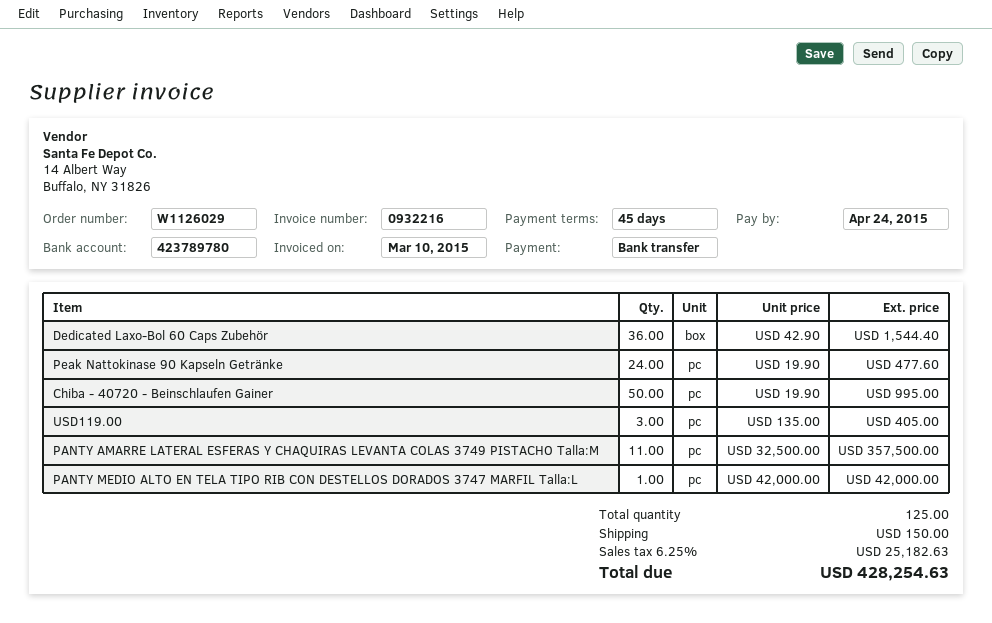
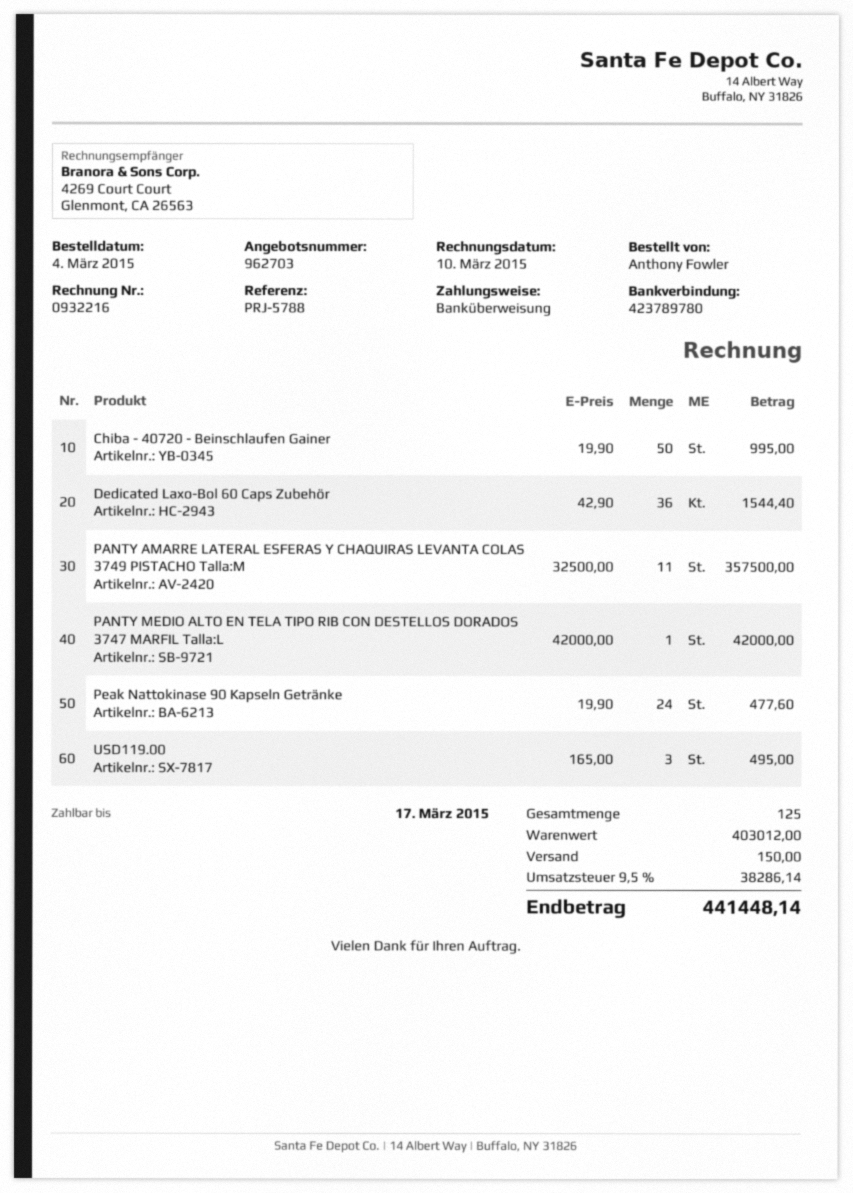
due date: 2015-04-24 -> 2015-03-17
USD119.00: 3 x 135.00 = 405.00 -> 3 x 165.00 = 495.00
tax: 6.25% = 25182.63 -> 9.5% = 38286.14
total: 428254.63 -> 441448.14

